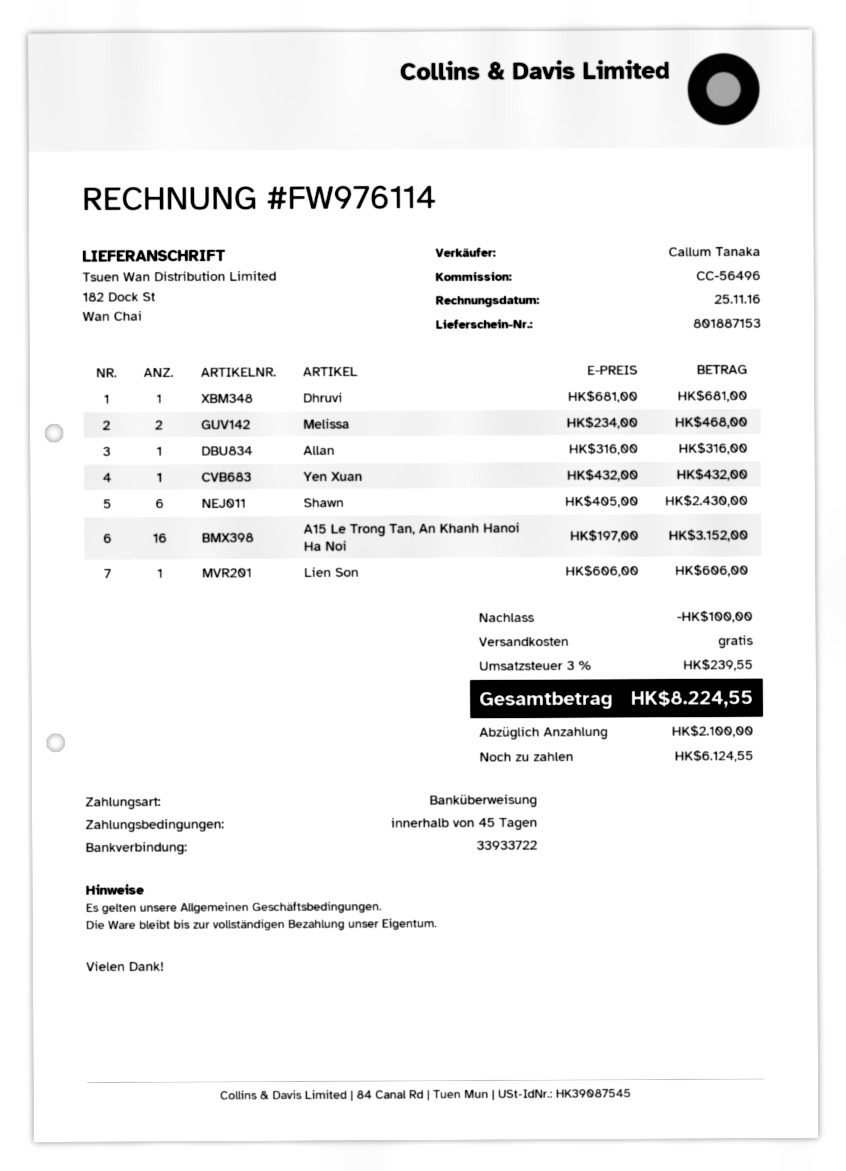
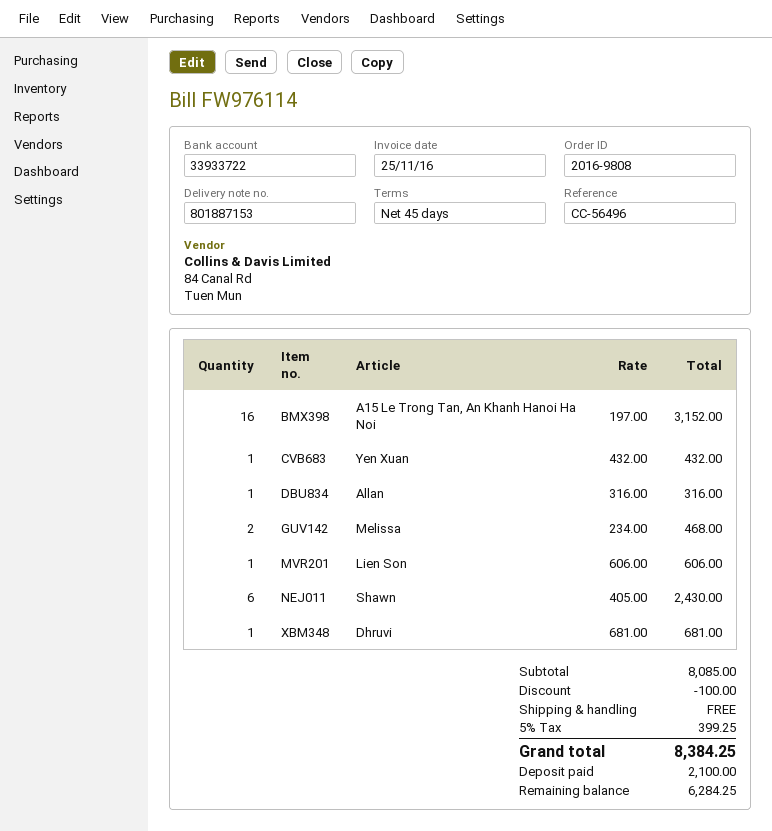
tax: 3% = 239.55 -> 5% = 399.25
total: 8224.55 -> 8384.25
balance: 6124.55 -> 6284.25

